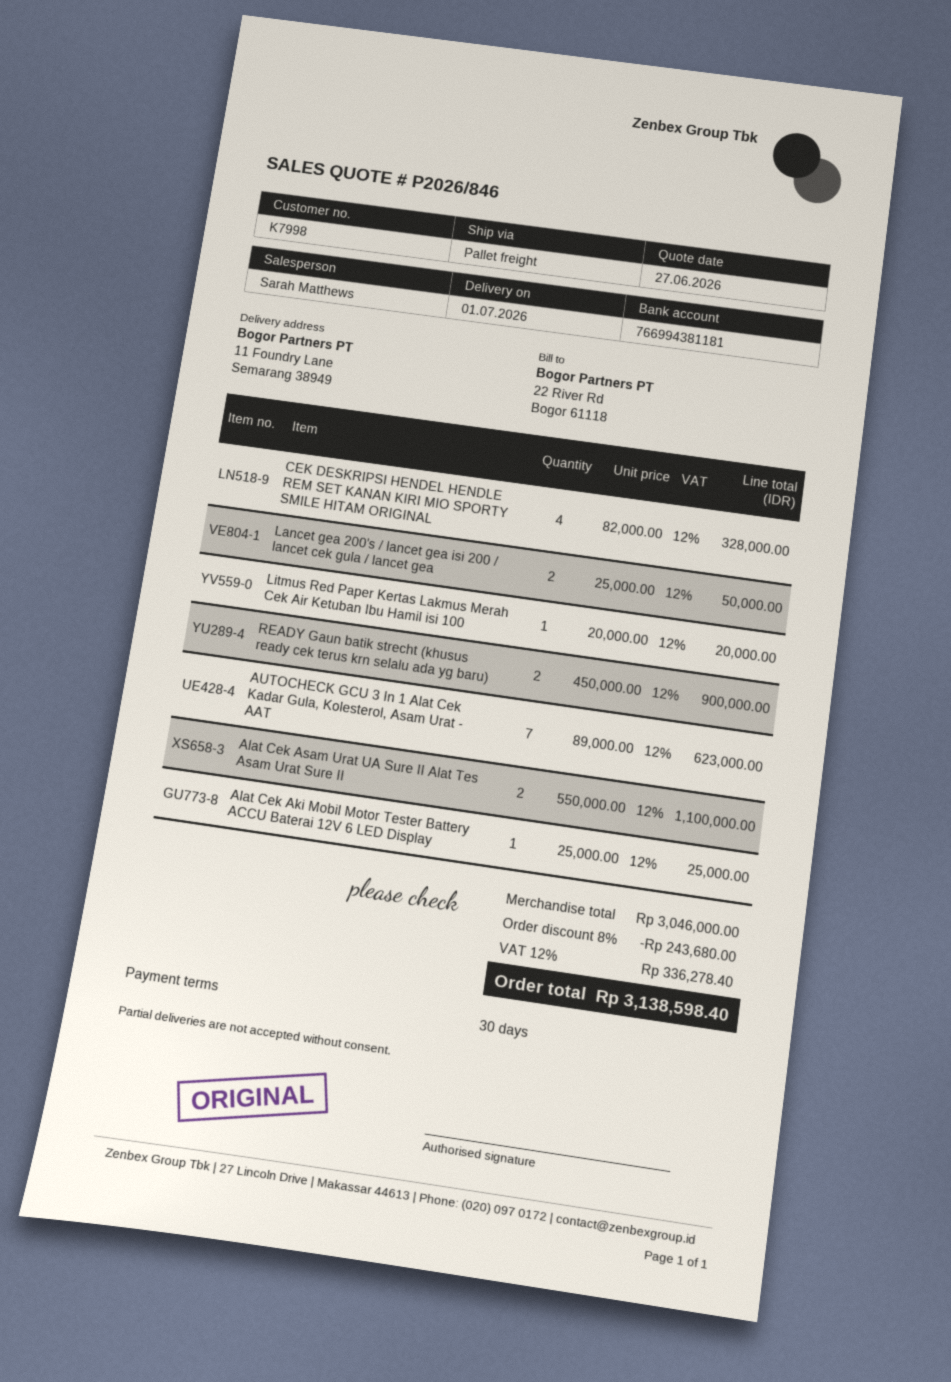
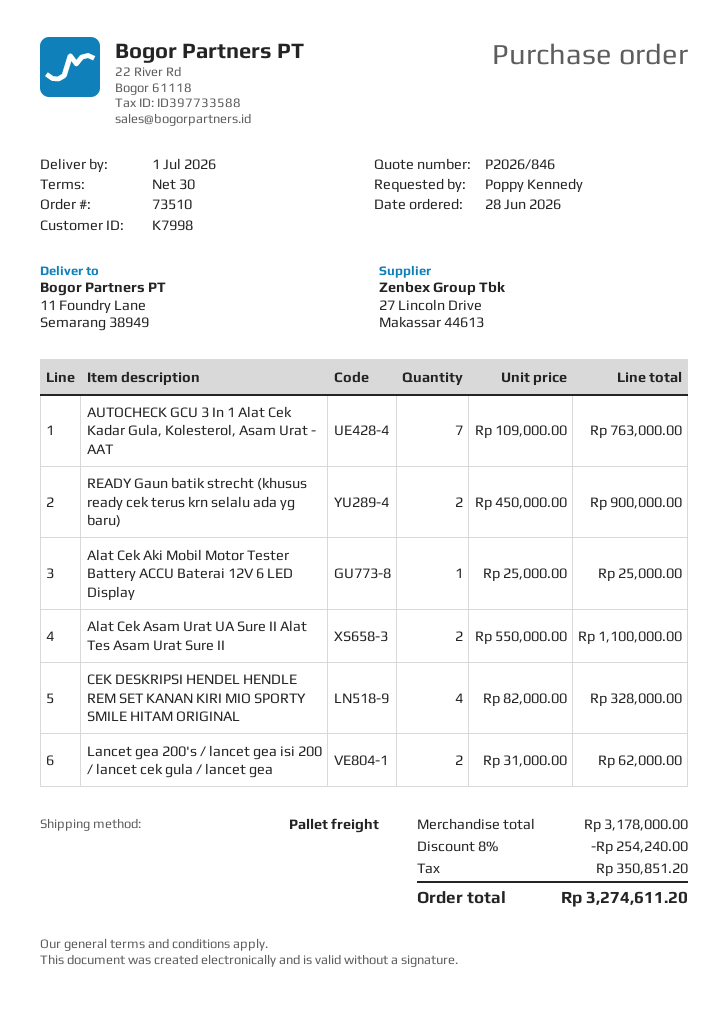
Lancet gea 200's / lancet gea isi 200 / lancet cek gula / lancet gea: 2 x 25000.00 = 50000.00 -> 2 x 31000.00 = 62000.00
Litmus Red Paper Kertas Lakmus Merah Cek Air Ketuban Ibu Hamil isi 100: 1 x 20000.00 = 20000.00 -> none
AUTOCHECK GCU 3 In 1 Alat Cek Kadar Gula, Kolesterol, Asam Urat - AAT: 7 x 89000.00 = 623000.00 -> 7 x 109000.00 = 763000.00
subtotal: 3046000.00 -> 3178000.00
discount: 8% = 243680.00 -> 8% = 254240.00
tax: 336278.40 -> 350851.20
total: 3138598.40 -> 3274611.20

